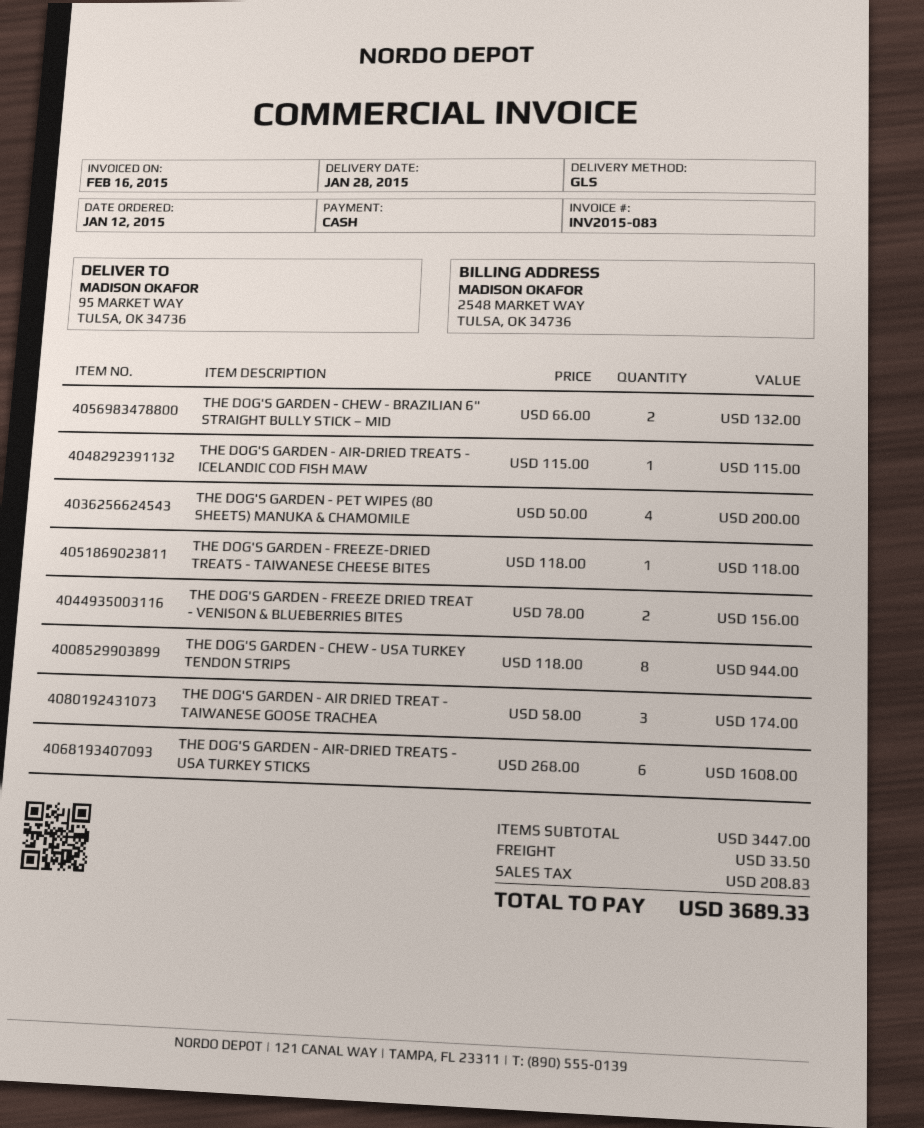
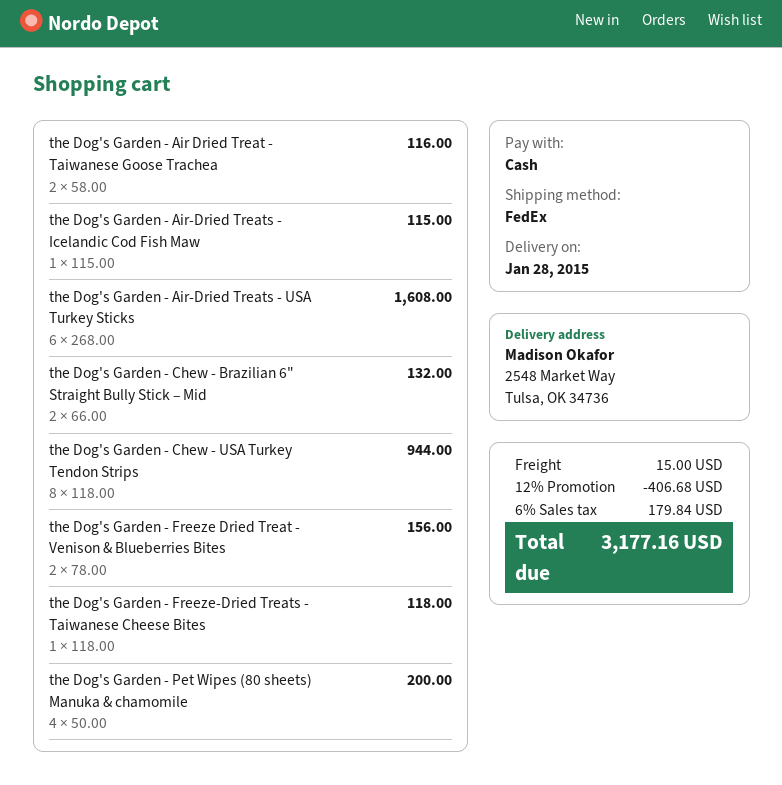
shipping method: GLS -> FedEx
ship to: 95 MARKET WAY, TULSA, OK 34736 -> 2548 Market Way, Tulsa, OK 34736
THE DOG'S GARDEN - AIR DRIED TREAT - TAIWANESE GOOSE TRACHEA: 3 x 58.00 = 174.00 -> 2 x 58.00 = 116.00
discount: none -> 12% = 406.68
shipping: 33.50 -> 15.00
tax: 208.83 -> 179.84
total: 3689.33 -> 3177.16

